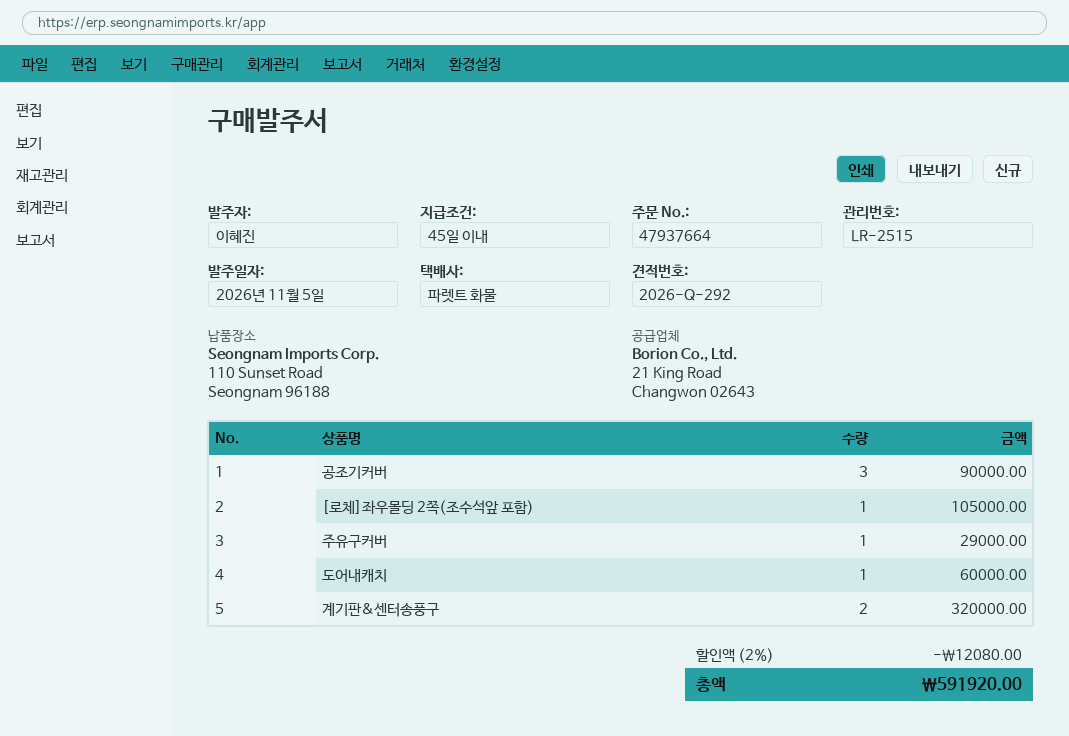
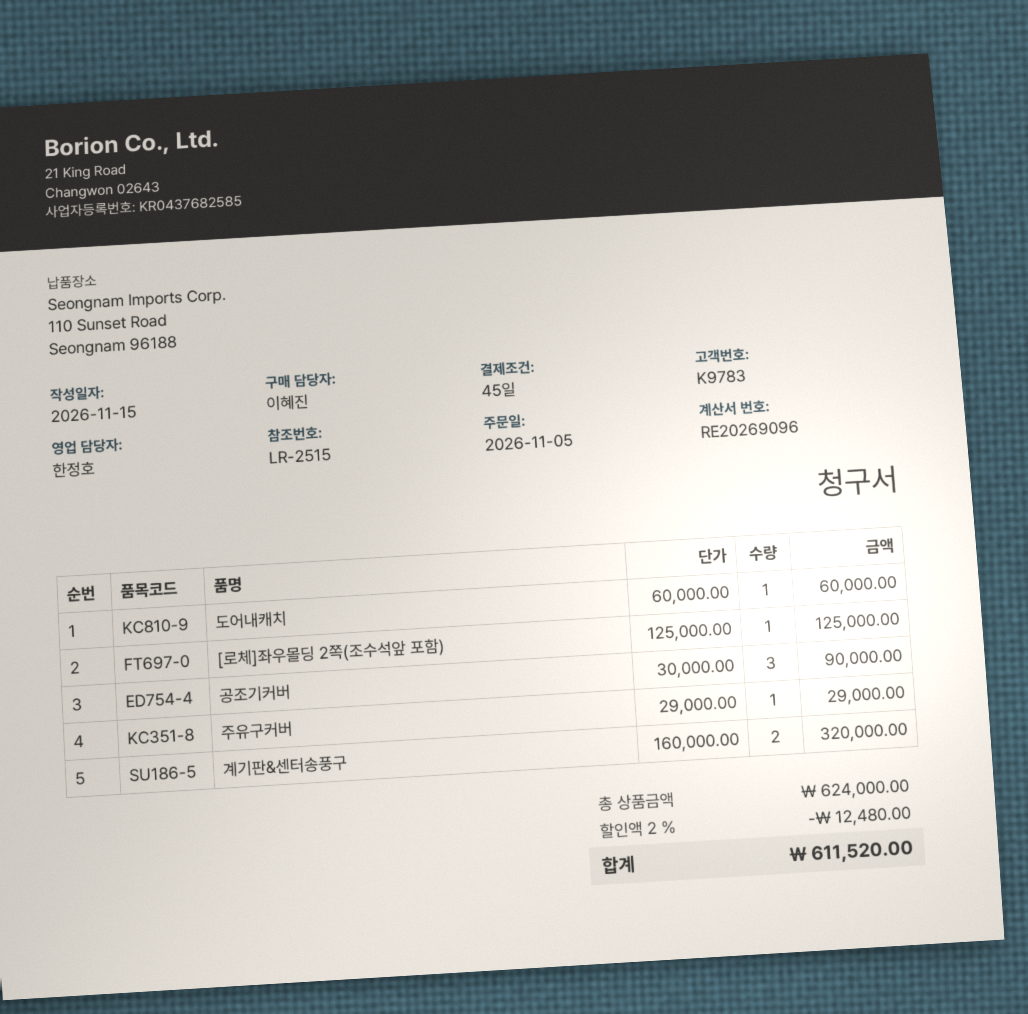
[로체]좌우몰딩 2쪽(조수석앞 포함): 1 for 105000.00 -> 1 for 125000.00
discount: 2% = 12080.00 -> 2% = 12480.00
total: 591920.00 -> 611520.00

